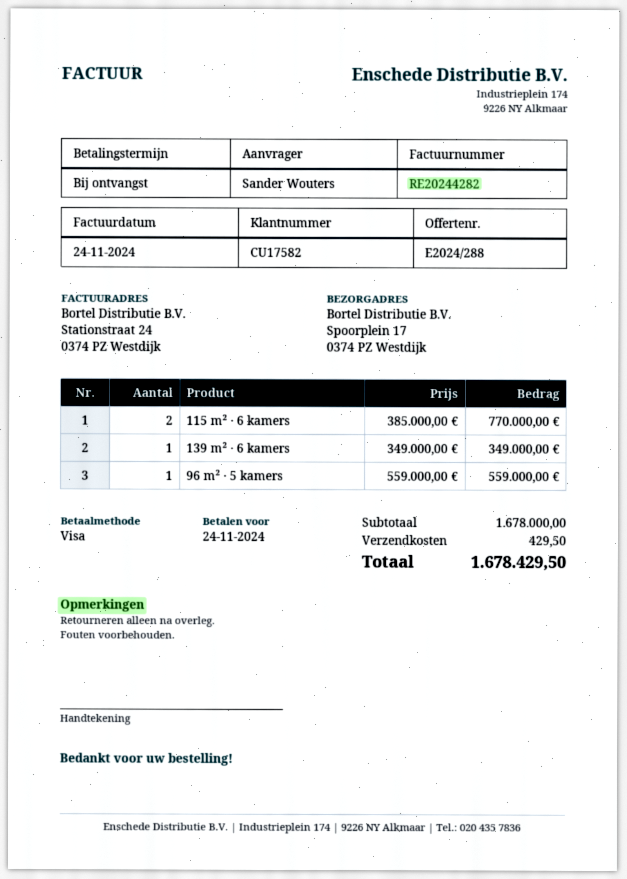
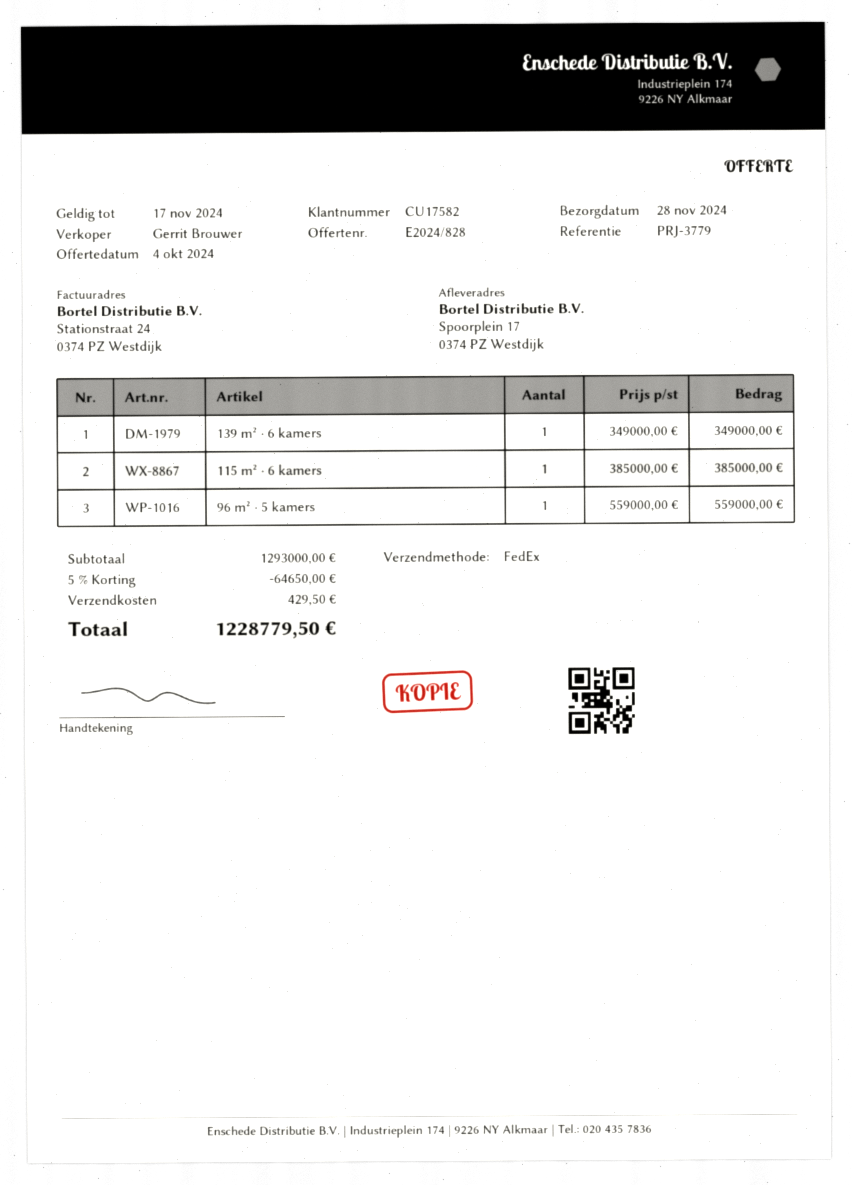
quote number: E2024/288 -> E2024/828
115 m² · 6 kamers: 2 x 385000.00 = 770000.00 -> 1 x 385000.00 = 385000.00
subtotal: 1678000.00 -> 1293000.00
discount: none -> 5% = 64650.00
total: 1678429.50 -> 1228779.50

